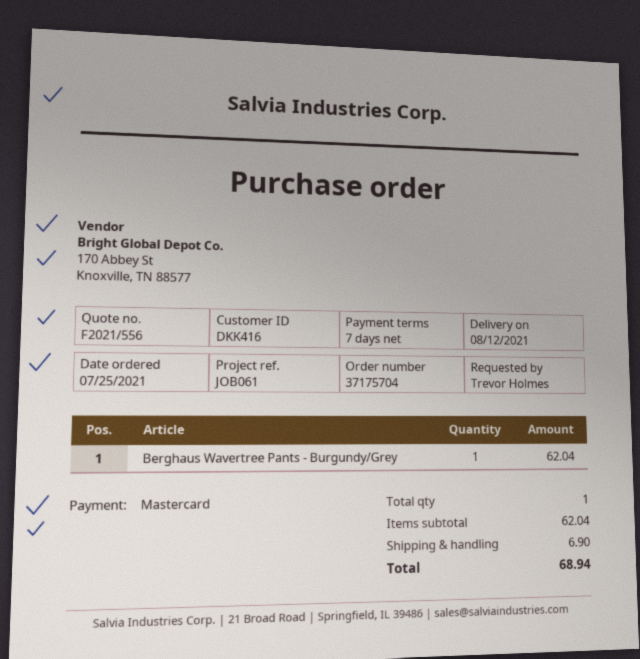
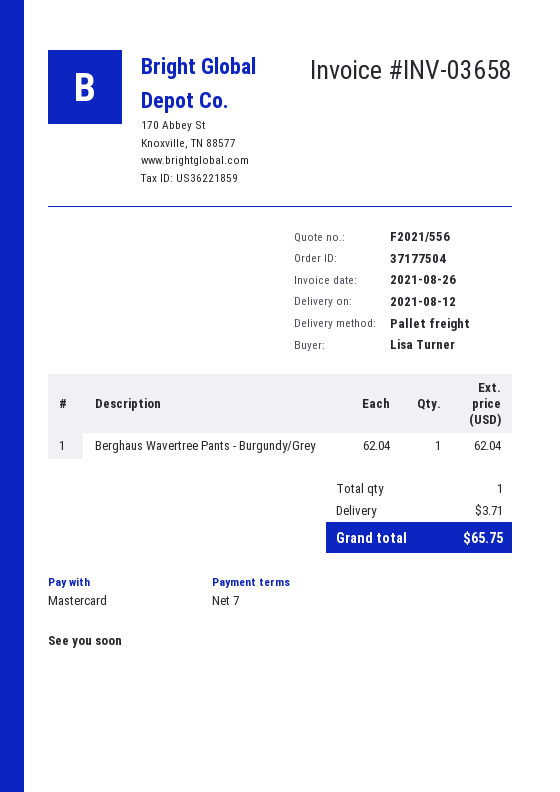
order number: 37175704 -> 37177504
ordered by: Trevor Holmes -> Lisa Turner
shipping: 6.90 -> 3.71
total: 68.94 -> 65.75

